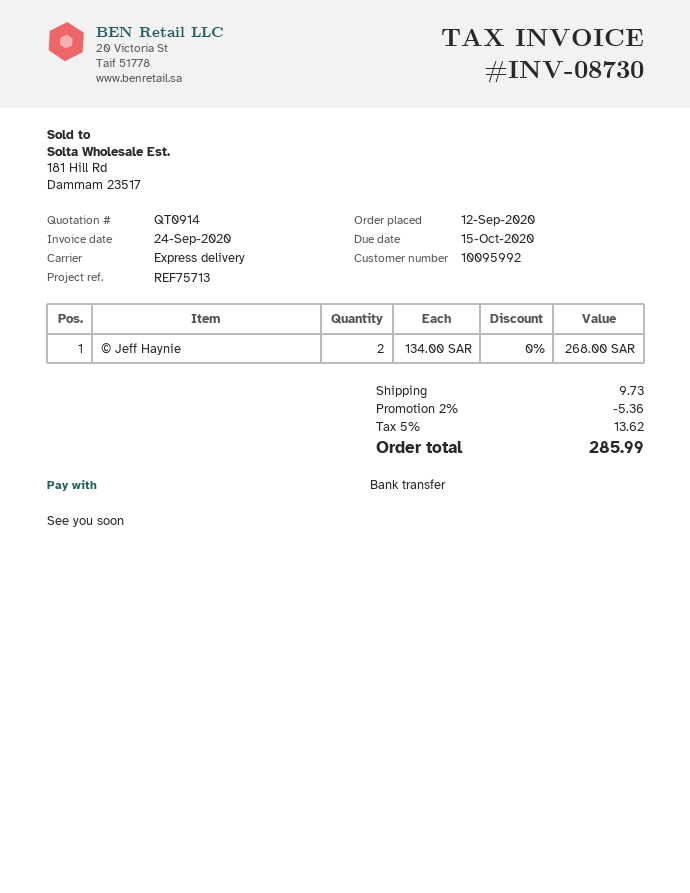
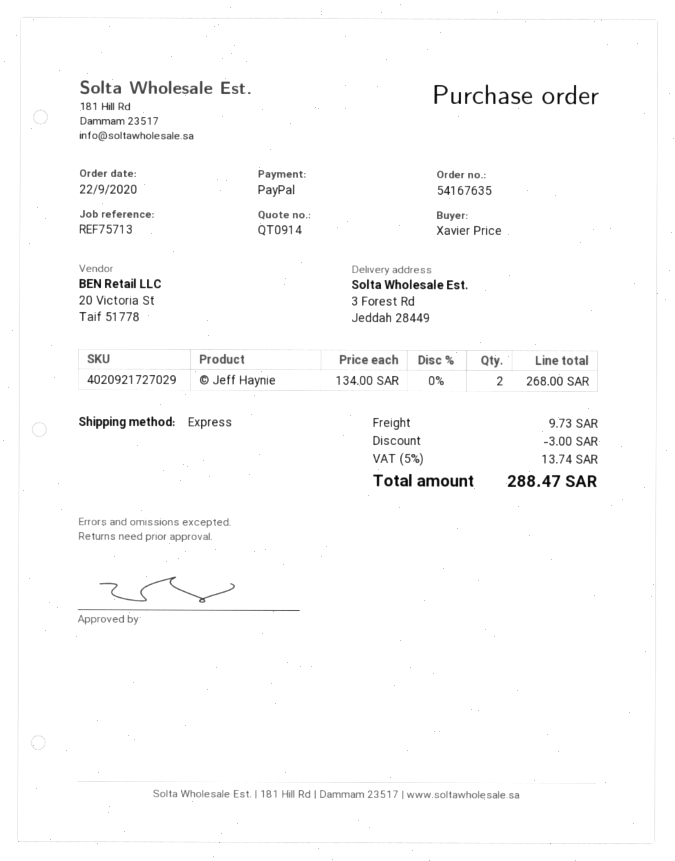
order date: 2020-09-12 -> 2020-09-22
payment method: bank transfer -> PayPal
discount: 5.36 -> 3.00
tax: 5% = 13.62 -> 5% = 13.74
total: 285.99 -> 288.47

